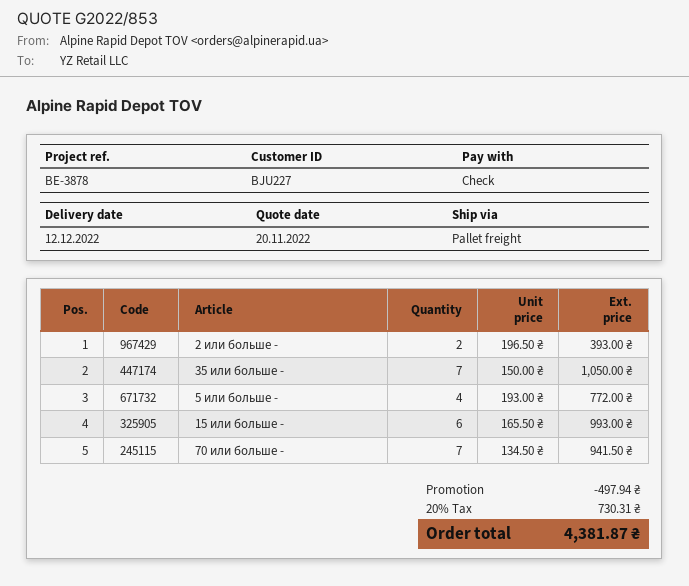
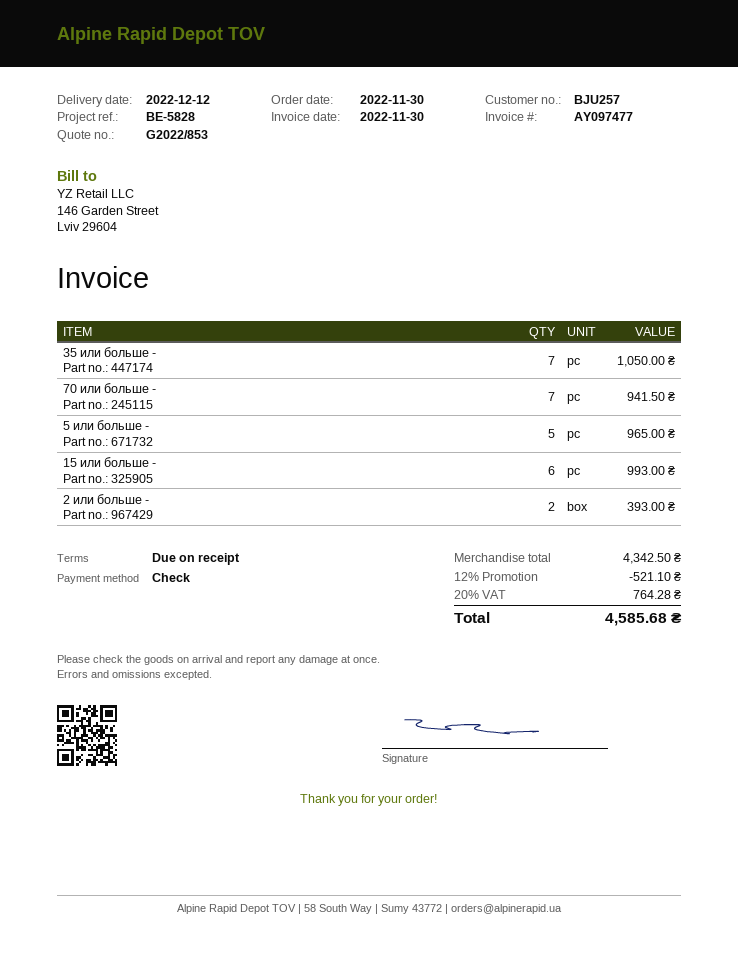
customer number: BJU227 -> BJU257
reference: BE-3878 -> BE-5828
5 или больше -: 4 for 772.00 -> 5 for 965.00
discount: 497.94 -> 521.10
tax: 20% = 730.31 -> 20% = 764.28
total: 4381.87 -> 4585.68

